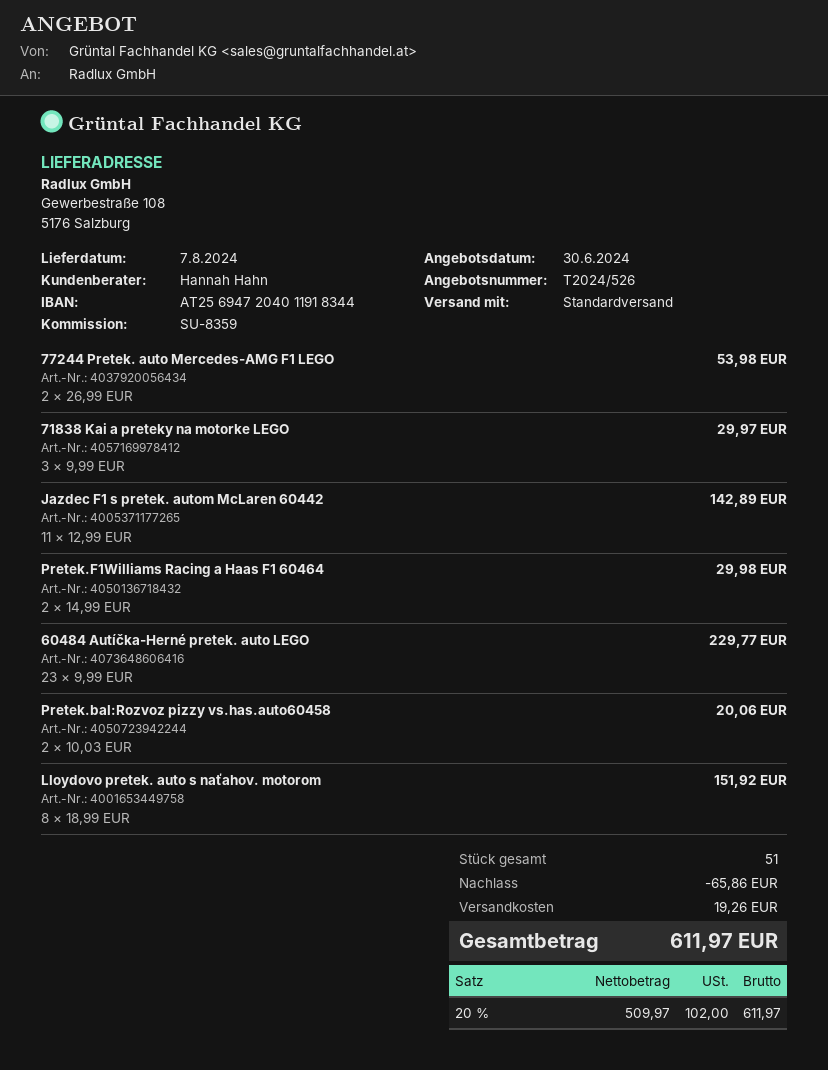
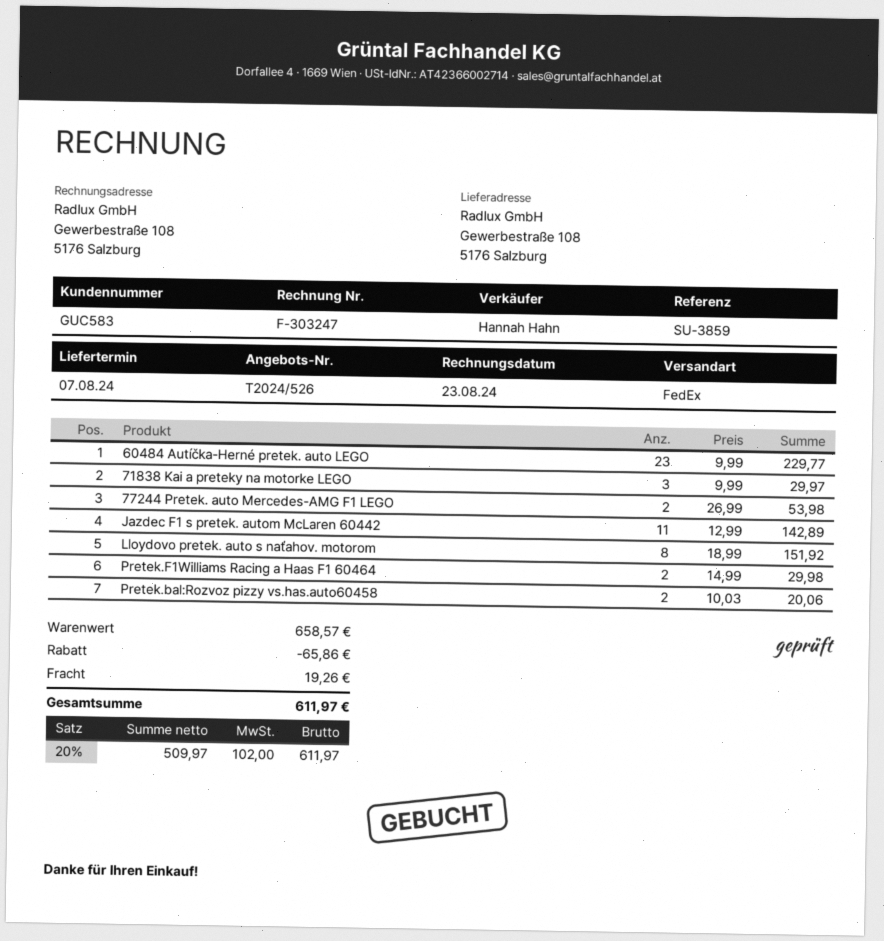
reference: SU-8359 -> SU-3859
shipping method: standard -> FedEx

